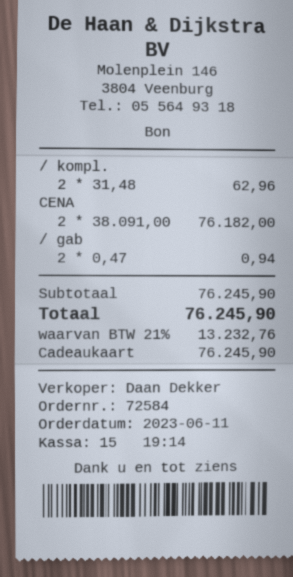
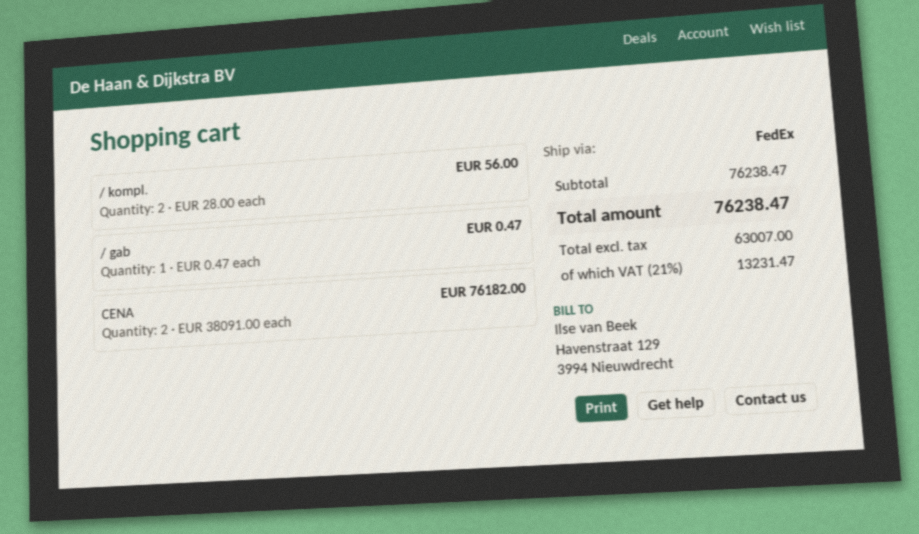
/ kompl.: 2 x 31.48 = 62.96 -> 2 x 28.00 = 56.00
/ gab: 2 x 0.47 = 0.94 -> 1 x 0.47 = 0.47
subtotal: 76245.90 -> 76238.47
tax: 21% = 13232.76 -> 21% = 13231.47
total: 76245.90 -> 76238.47

